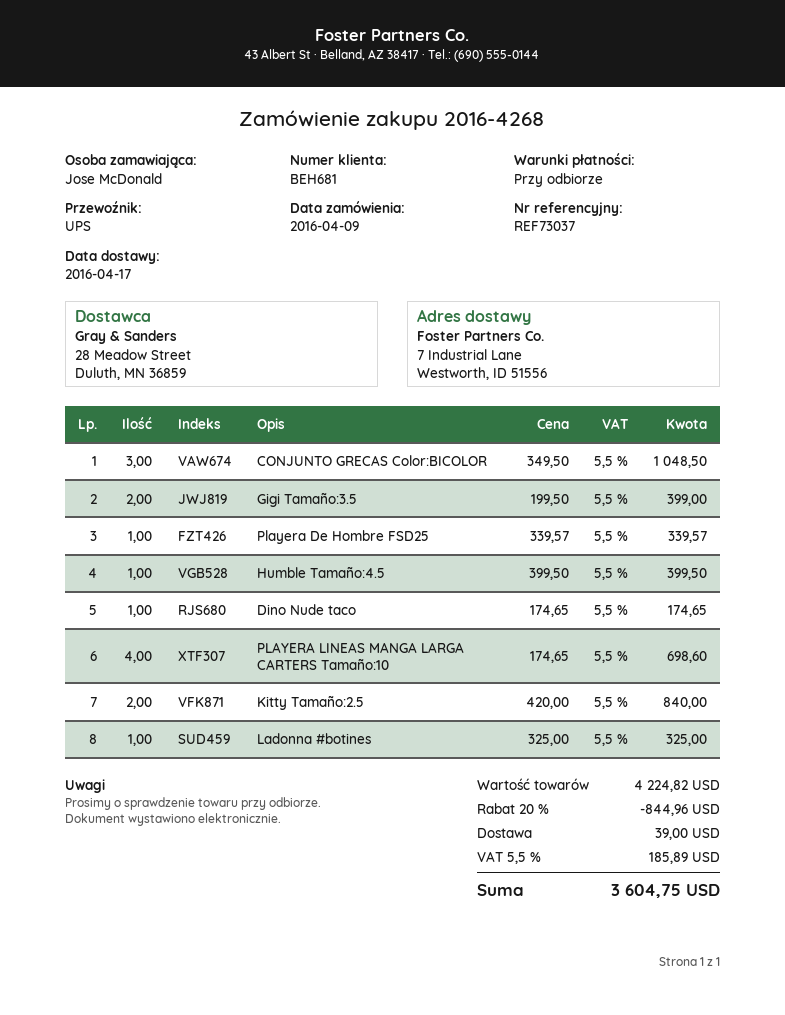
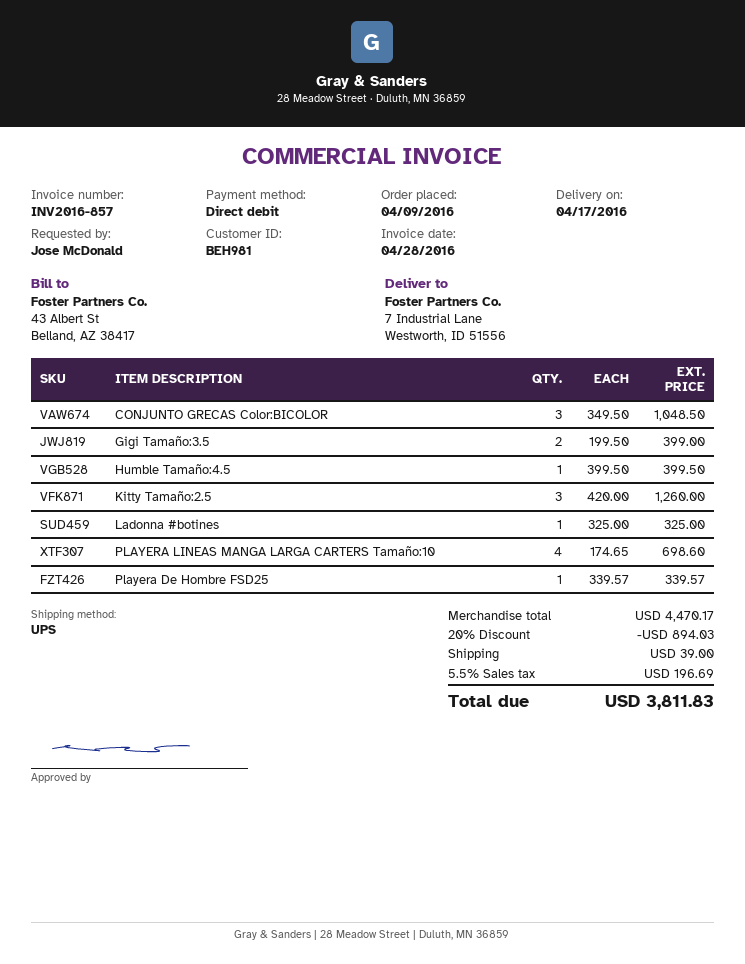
customer number: BEH681 -> BEH981
Dino Nude taco: 1 x 174.65 = 174.65 -> none
Kitty Tamaño:2.5: 2 x 420.00 = 840.00 -> 3 x 420.00 = 1260.00
subtotal: 4224.82 -> 4470.17
discount: 20% = 844.96 -> 20% = 894.03
tax: 5.5% = 185.89 -> 5.5% = 196.69
total: 3604.75 -> 3811.83

